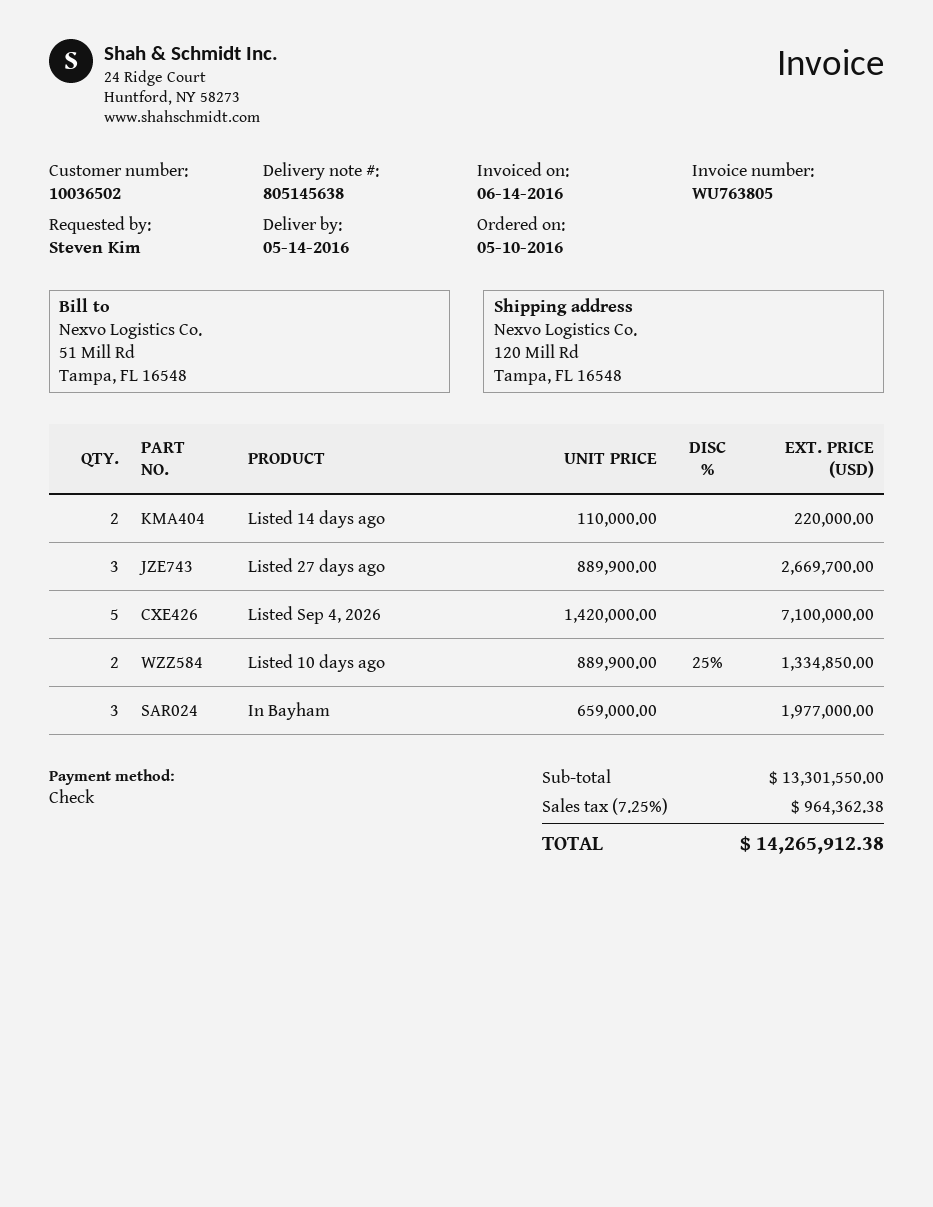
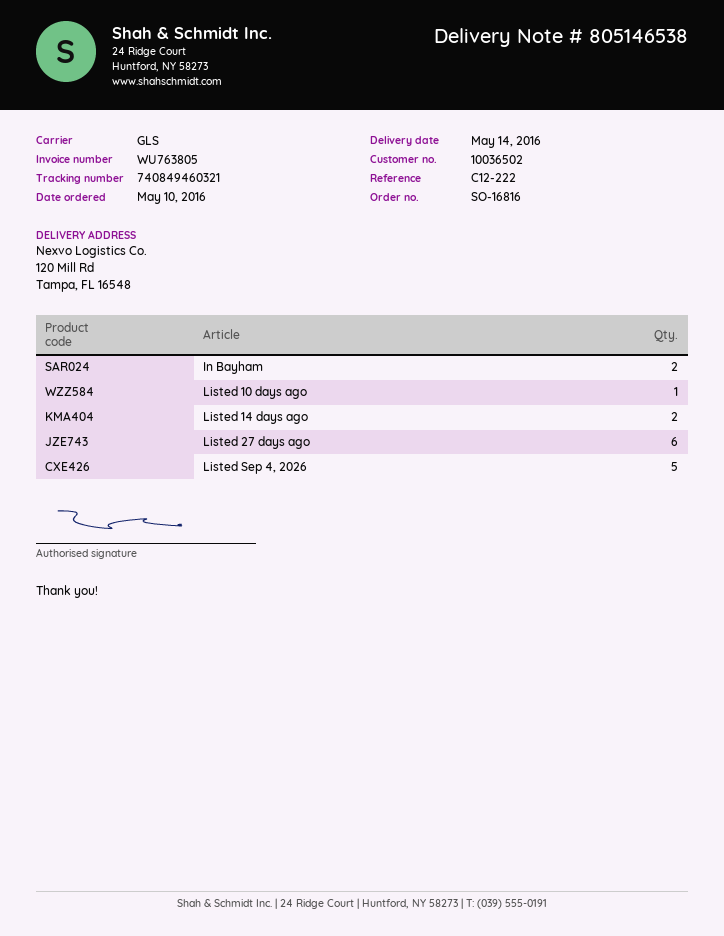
delivery note number: 805145638 -> 805146538
Listed 27 days ago: 3 -> 6
Listed 10 days ago: 2 -> 1
In Bayham: 3 -> 2

